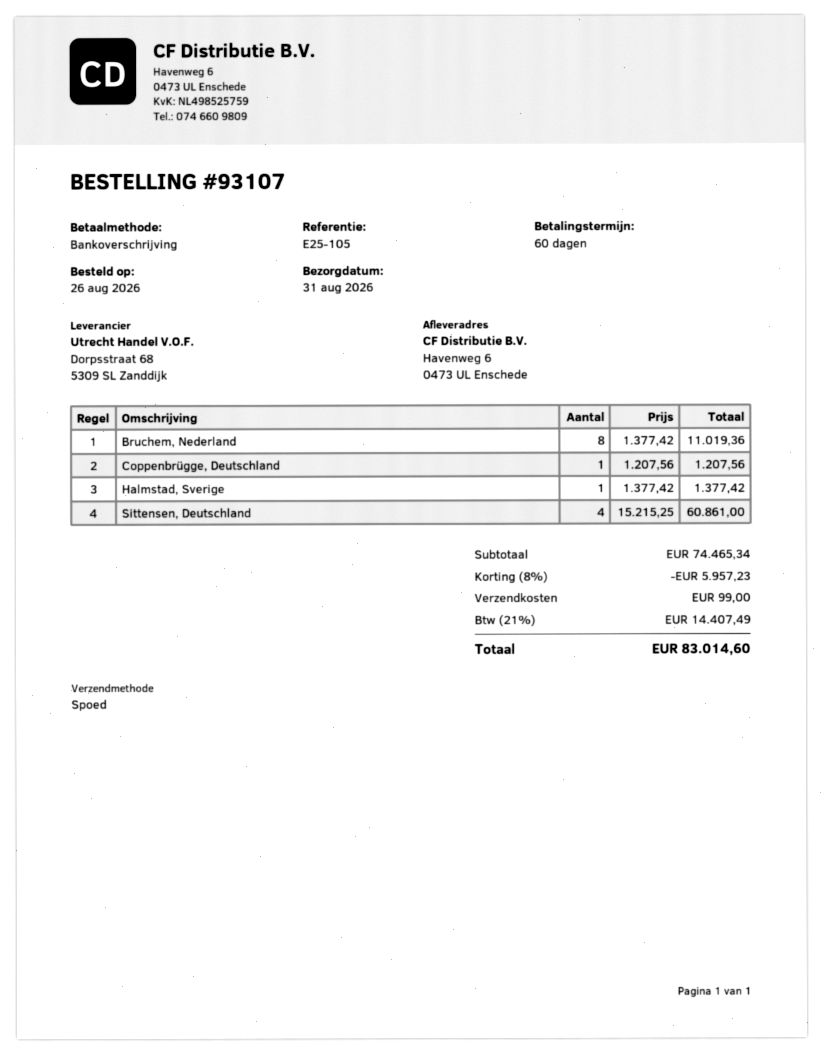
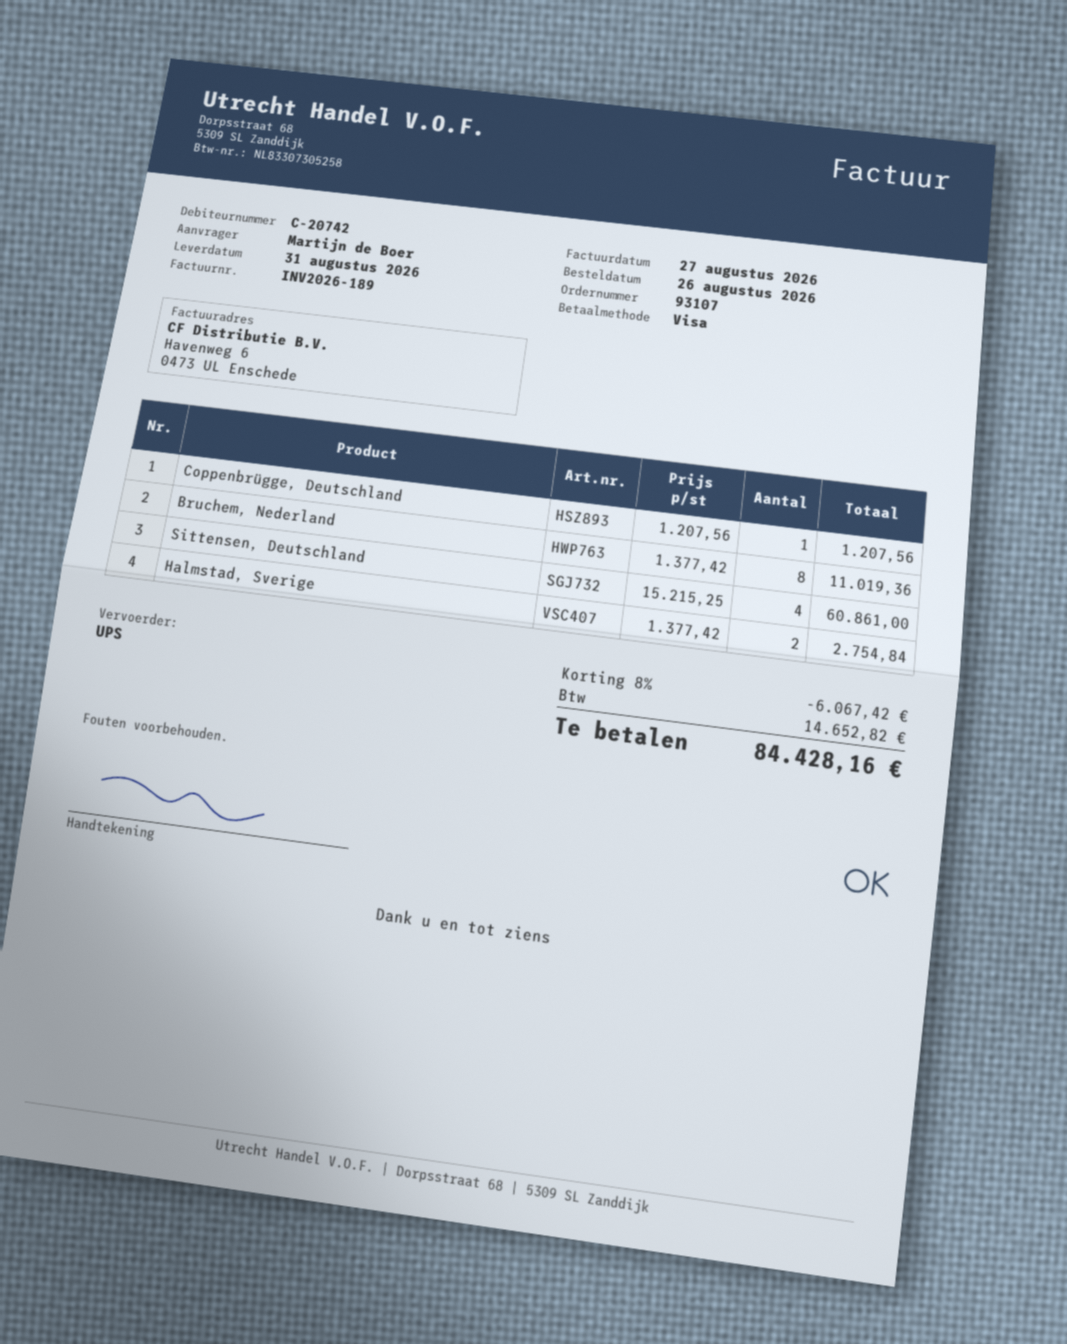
payment method: bank transfer -> Visa
shipping method: express -> UPS
Halmstad, Sverige: 1 x 1377.42 = 1377.42 -> 2 x 1377.42 = 2754.84
discount: 8% = 5957.23 -> 8% = 6067.42
shipping: 99.00 -> none
tax: 14407.49 -> 14652.82
total: 83014.60 -> 84428.16

